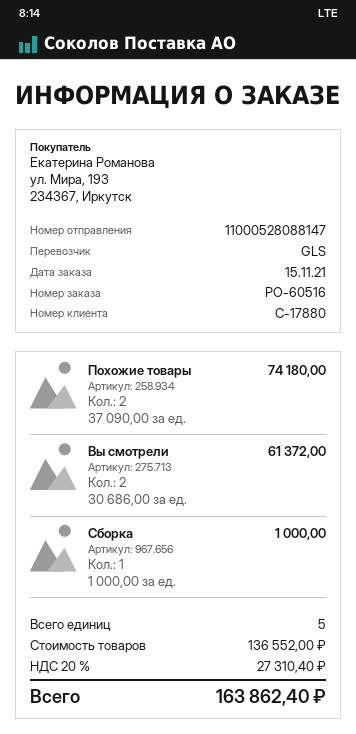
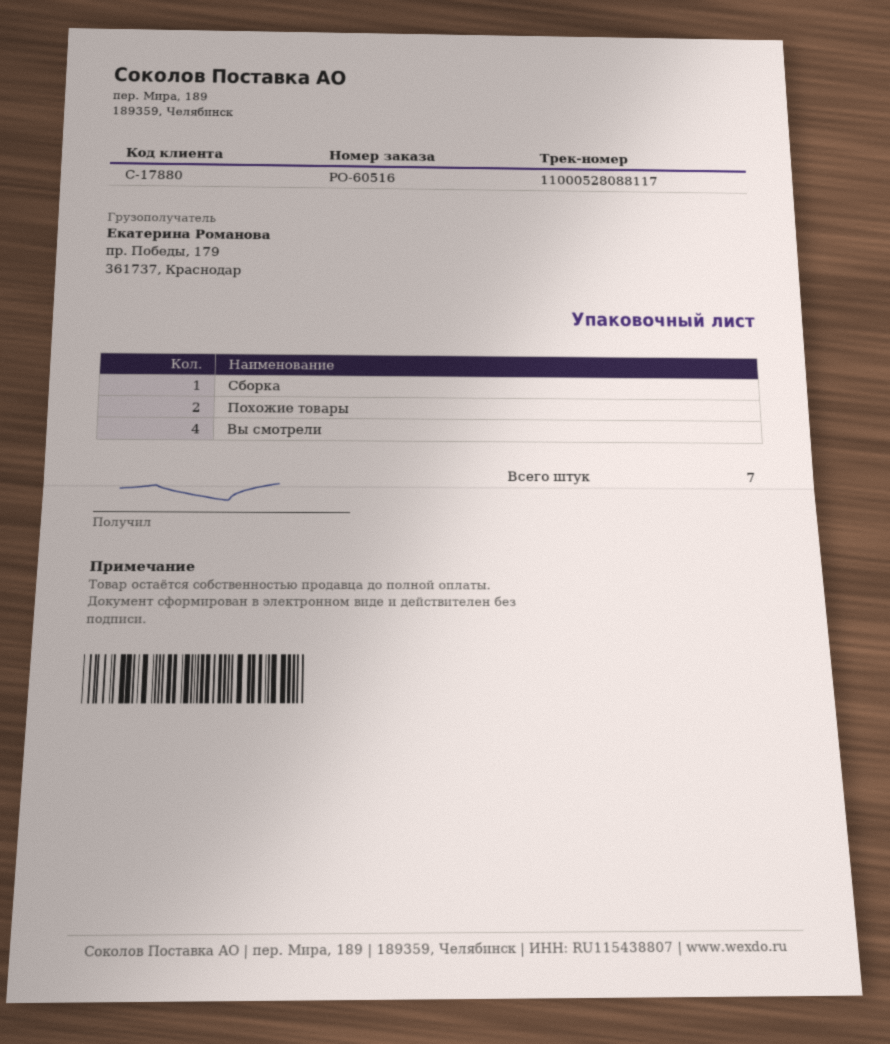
tracking number: 11000528088147 -> 11000528088117
Вы смотрели: 2 -> 4
total quantity: 5 -> 7

